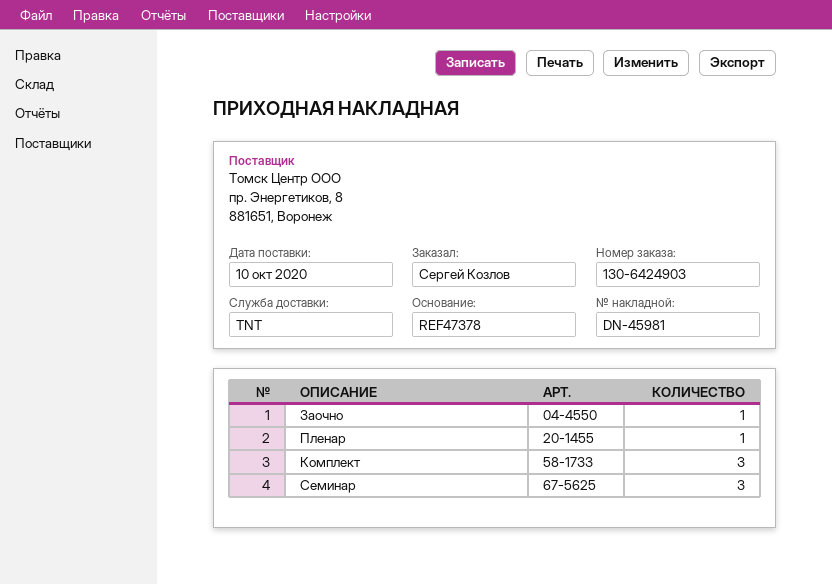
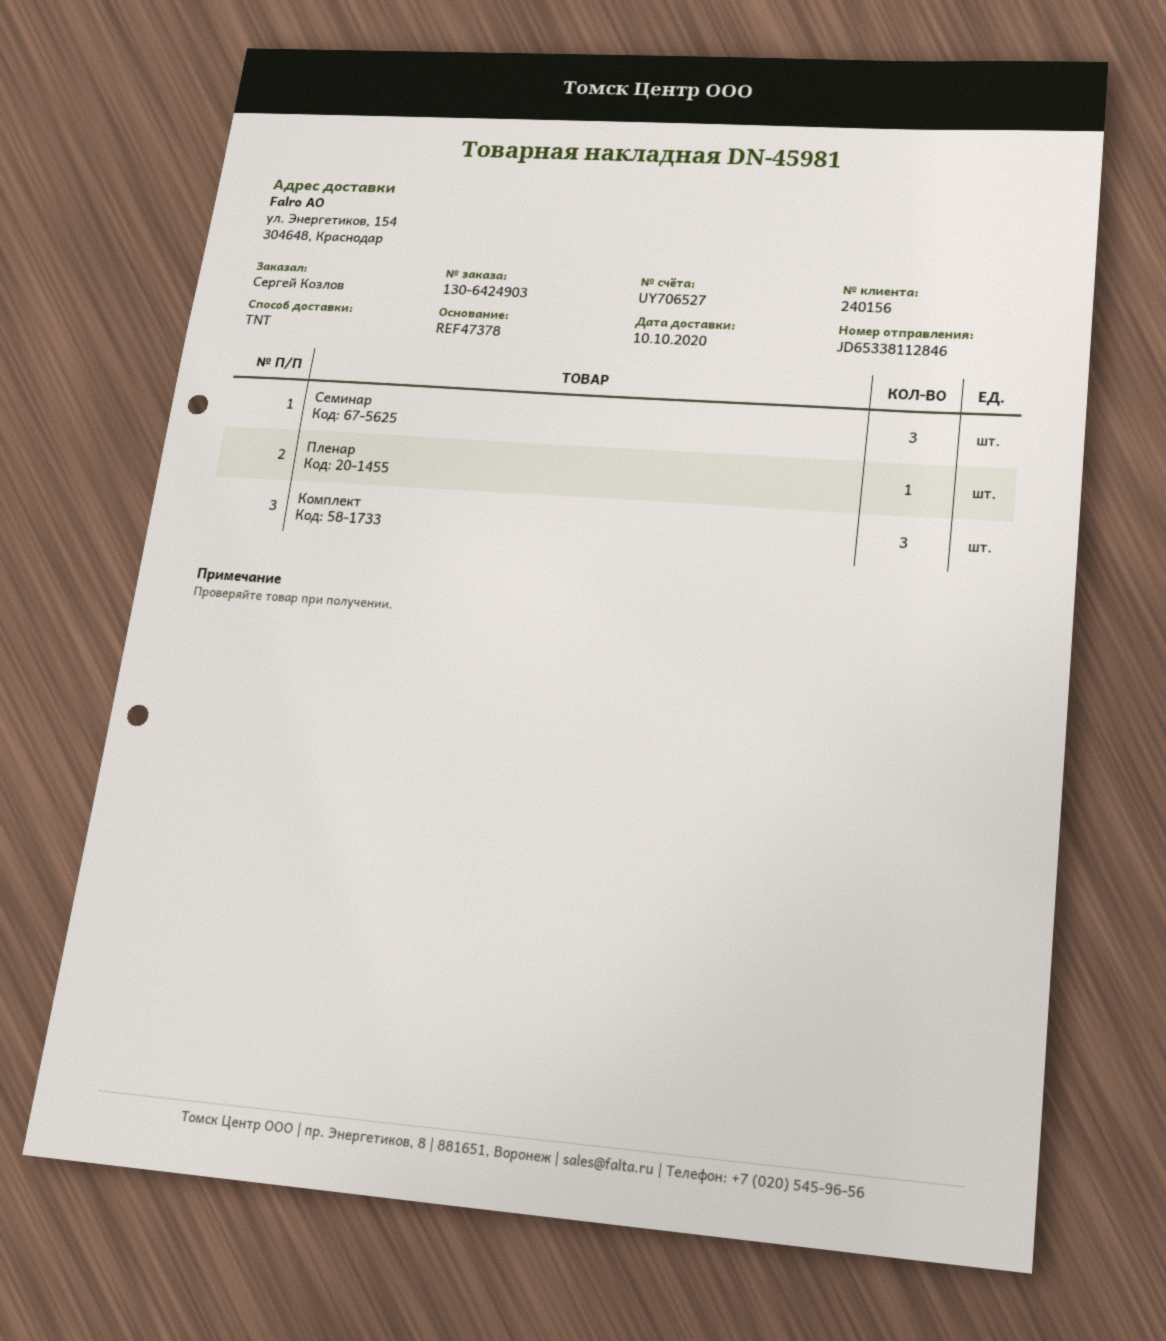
Заочно: 1 -> none

